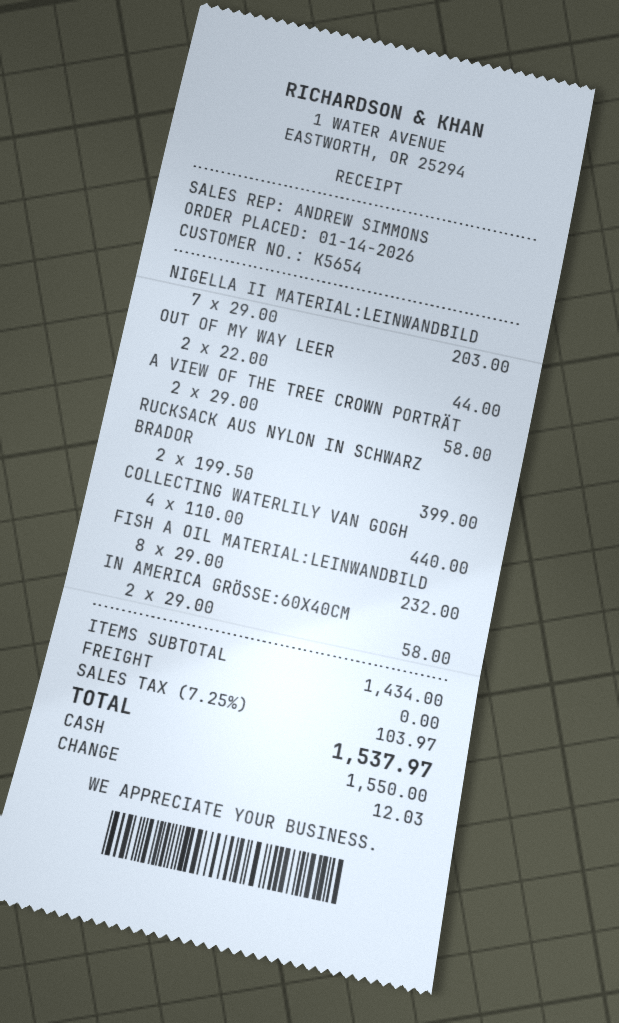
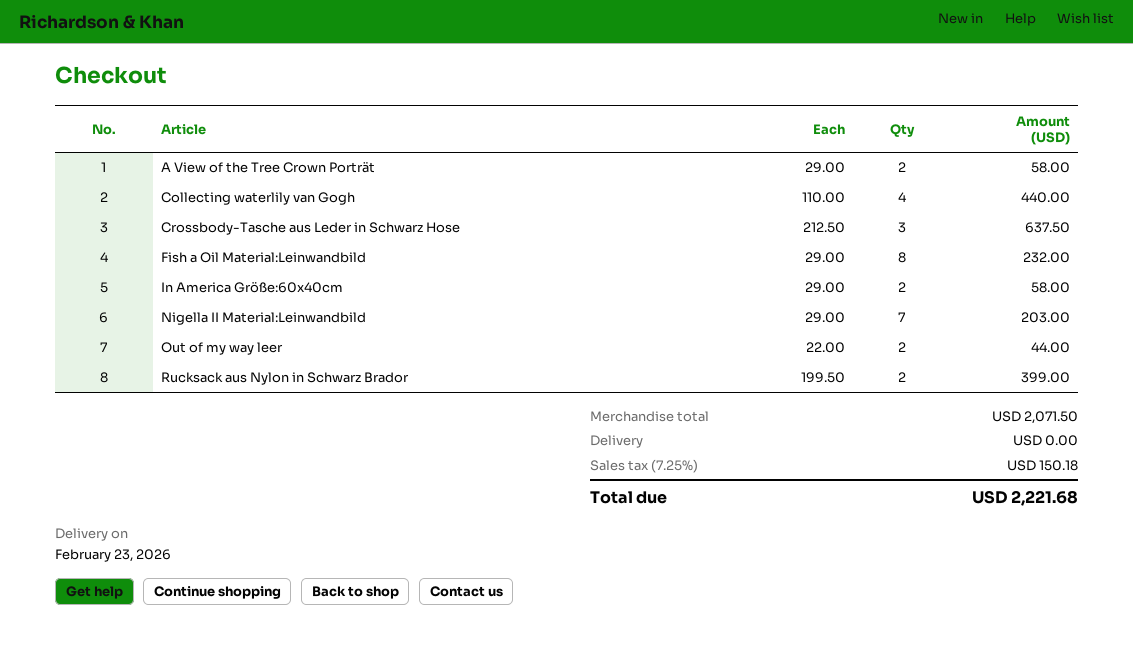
Crossbody-Tasche aus Leder in Schwarz Hose: none -> 3 x 212.50 = 637.50
subtotal: 1434.00 -> 2071.50
tax: 7.25% = 103.97 -> 7.25% = 150.18
total: 1537.97 -> 2221.68

